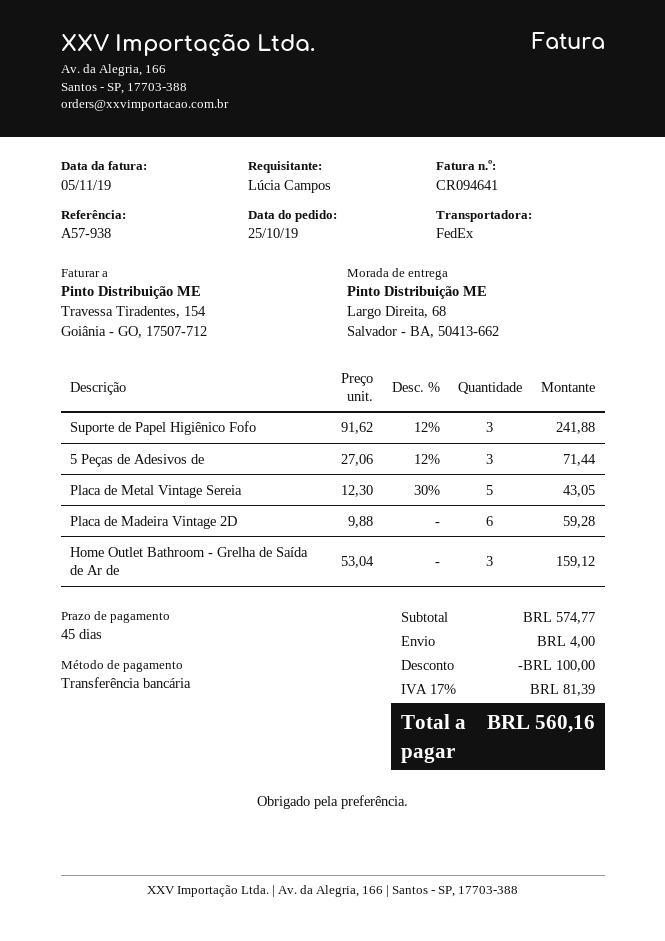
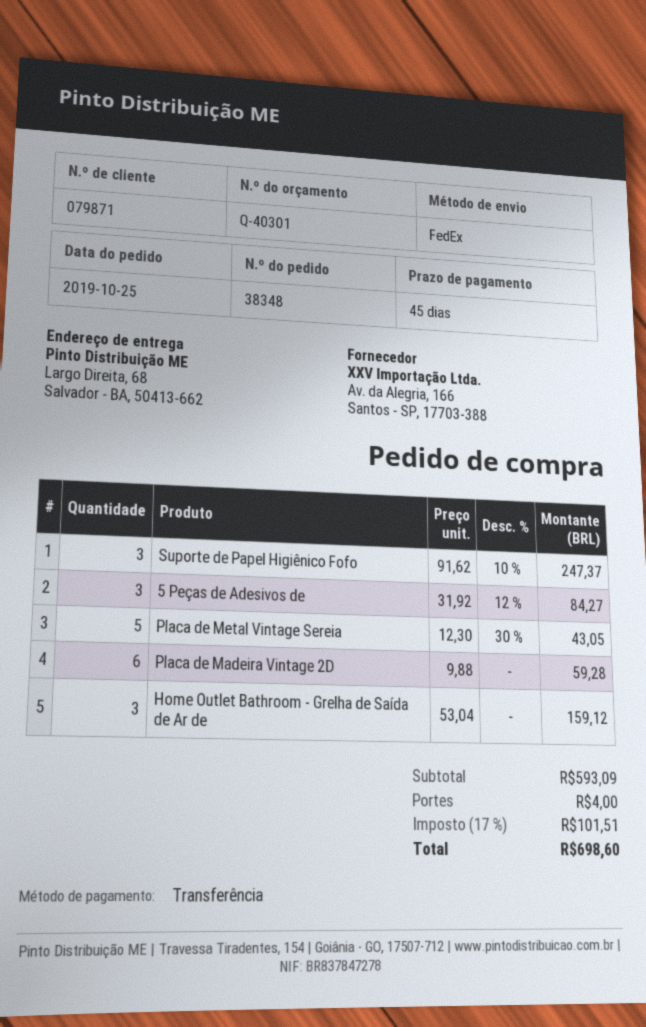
Suporte de Papel Higiênico Fofo: 3 x 91.62 - 12% = 241.88 -> 3 x 91.62 - 10% = 247.37
5 Peças de Adesivos de: 3 x 27.06 - 12% = 71.44 -> 3 x 31.92 - 12% = 84.27
subtotal: 574.77 -> 593.09
discount: 100.00 -> none
tax: 17% = 81.39 -> 17% = 101.51
total: 560.16 -> 698.60

